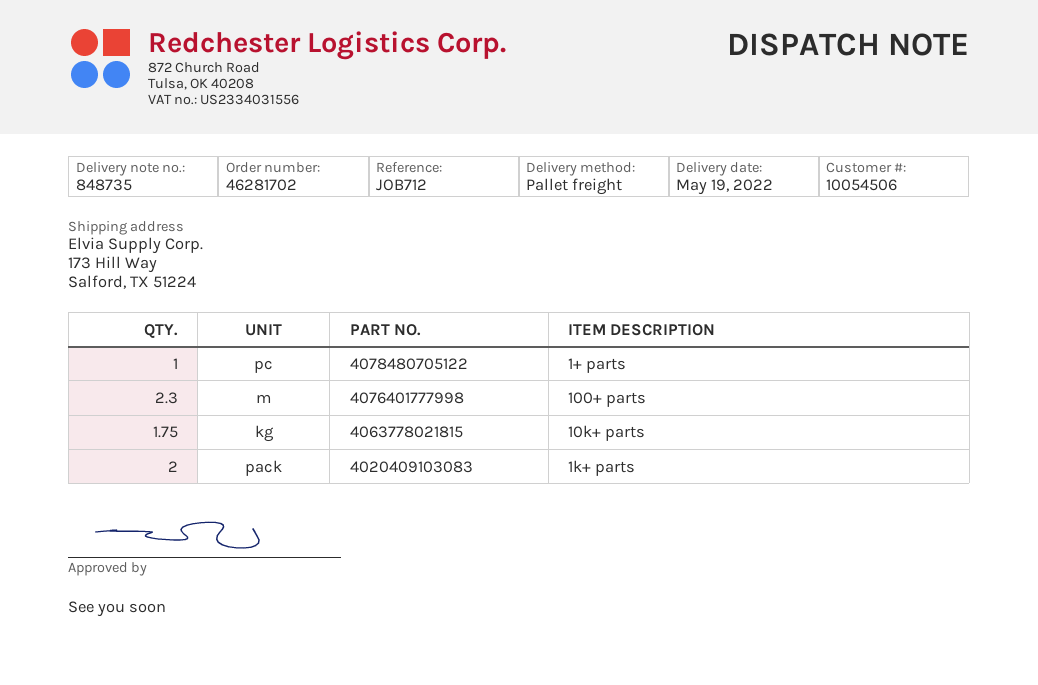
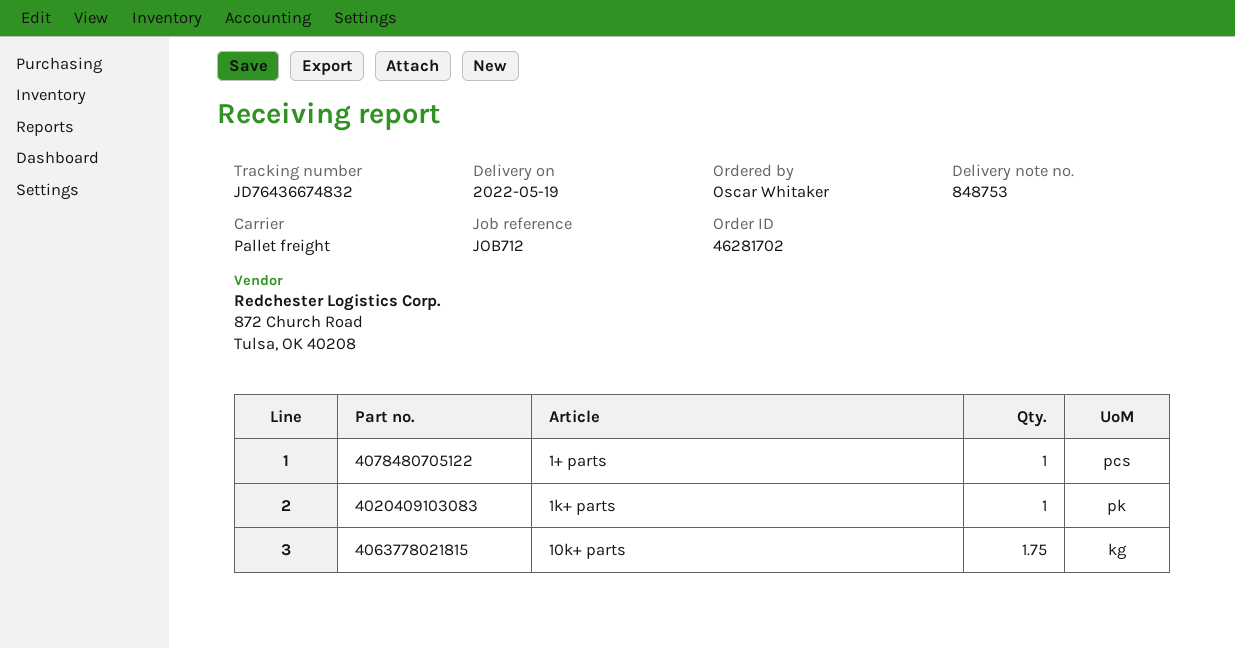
delivery note number: 848735 -> 848753
100+ parts: 2.3 -> none
1k+ parts: 2 -> 1

